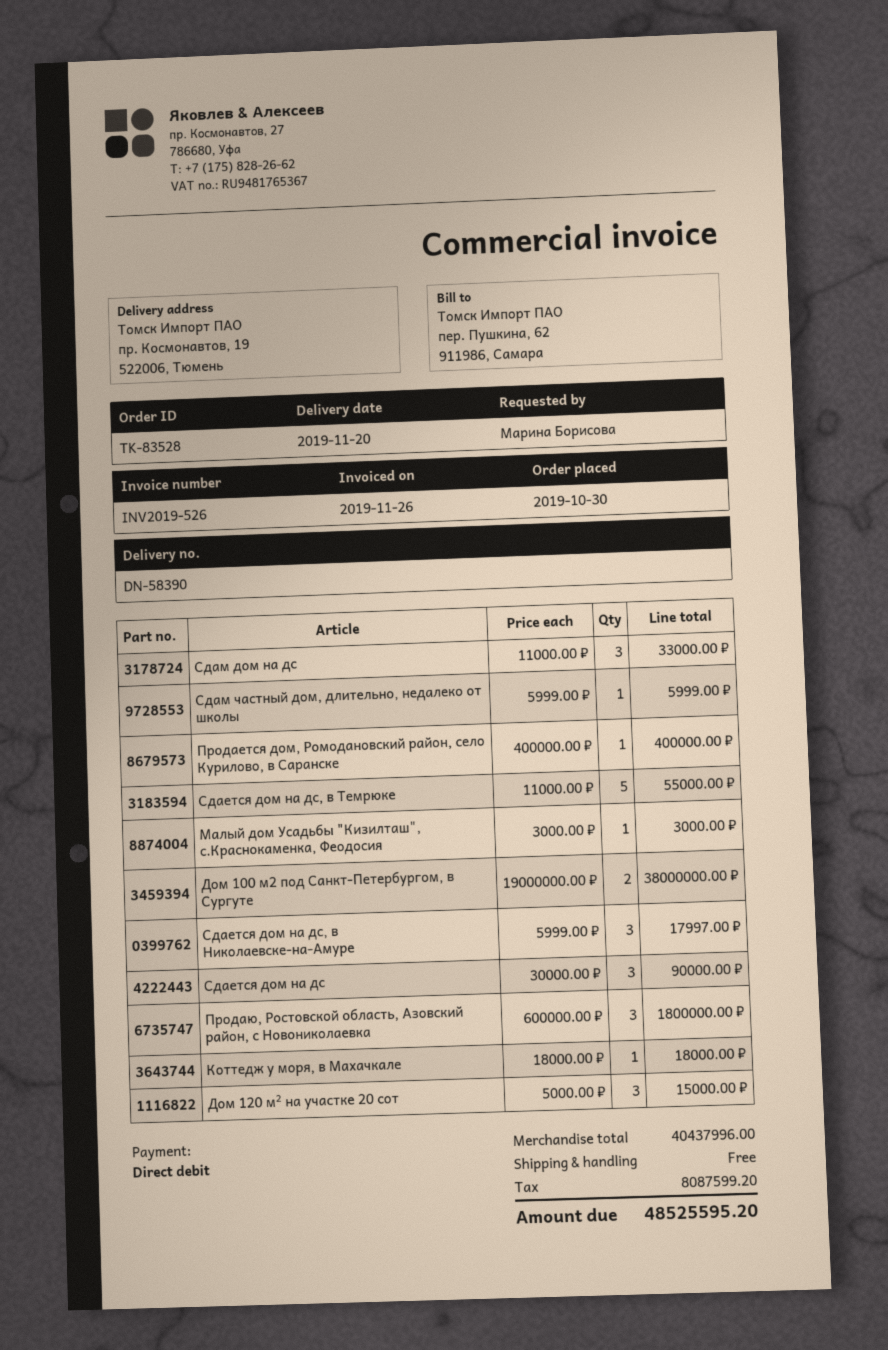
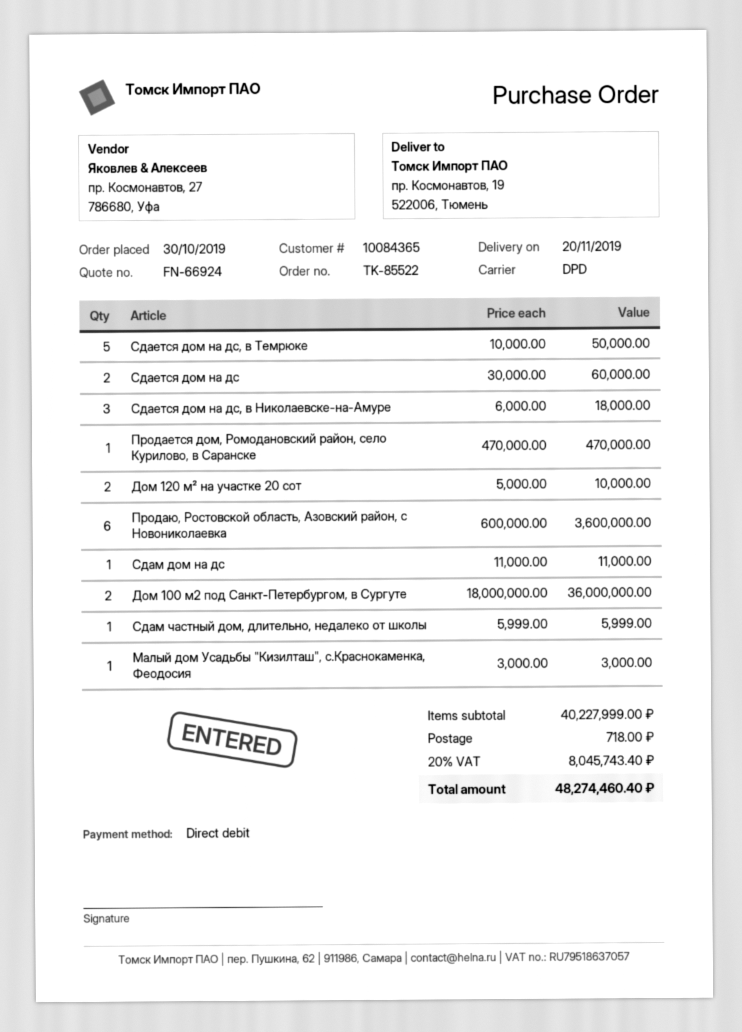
order number: TK-83528 -> TK-85522
Сдам дом на дс: 3 x 11000.00 = 33000.00 -> 1 x 11000.00 = 11000.00
Продается дом, Ромодановский район, село Курилово, в Саранске: 1 x 400000.00 = 400000.00 -> 1 x 470000.00 = 470000.00
Сдается дом на дс, в Темрюке: 5 x 11000.00 = 55000.00 -> 5 x 10000.00 = 50000.00
Дом 100 м2 под Санкт-Петербургом, в Сургуте: 2 x 19000000.00 = 38000000.00 -> 2 x 18000000.00 = 36000000.00
Сдается дом на дс, в Николаевске-на-Амуре: 3 x 5999.00 = 17997.00 -> 3 x 6000.00 = 18000.00
Сдается дом на дс: 3 x 30000.00 = 90000.00 -> 2 x 30000.00 = 60000.00
Продаю, Ростовской область, Азовский район, с Новониколаевка: 3 x 600000.00 = 1800000.00 -> 6 x 600000.00 = 3600000.00
Коттедж у моря, в Махачкале: 1 x 18000.00 = 18000.00 -> none
Дом 120 м² на участке 20 сот: 3 x 5000.00 = 15000.00 -> 2 x 5000.00 = 10000.00
subtotal: 40437996.00 -> 40227999.00
shipping: 0.00 -> 718.00
tax: 8087599.20 -> 8045743.40
total: 48525595.20 -> 48274460.40

